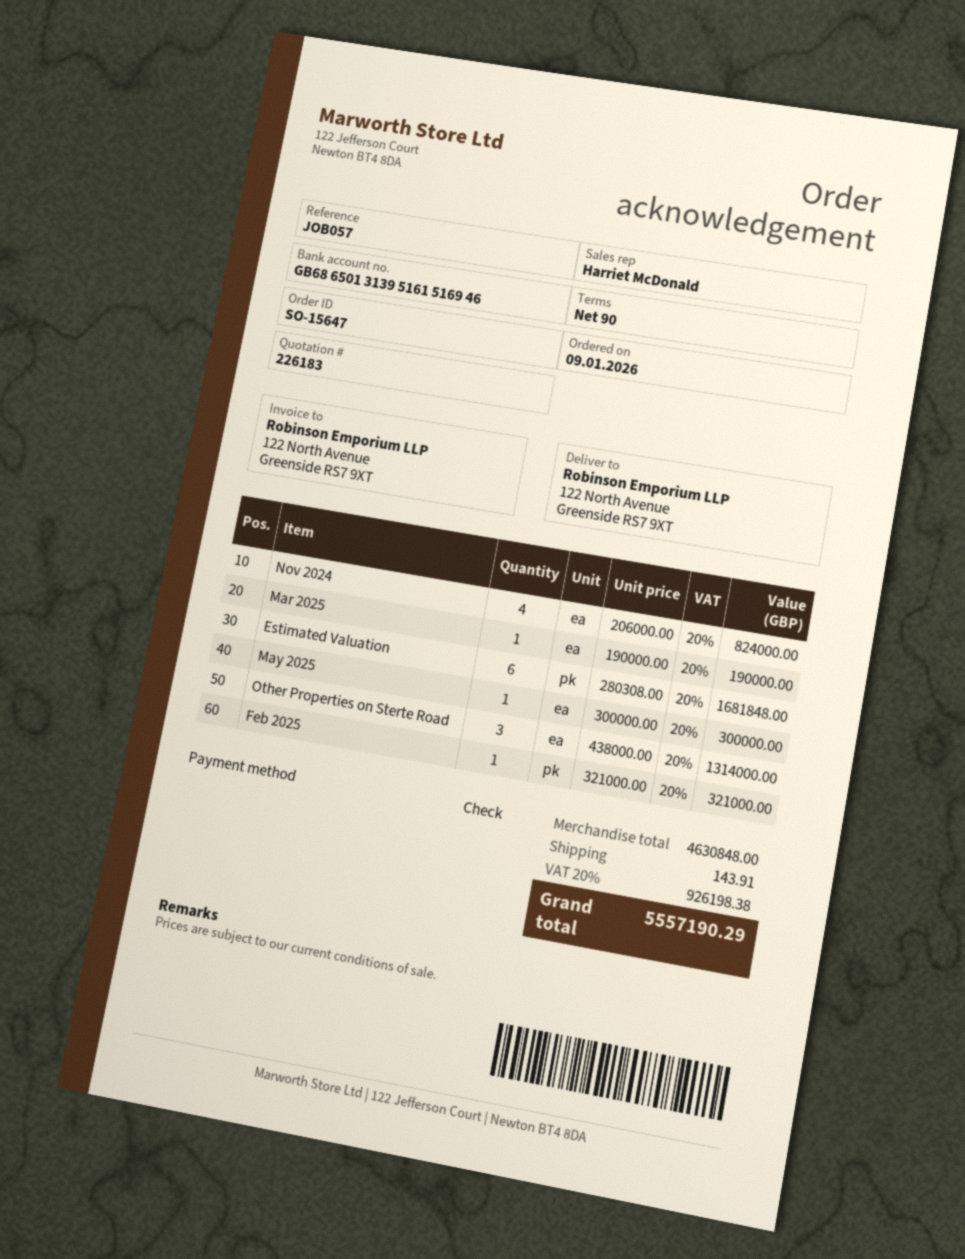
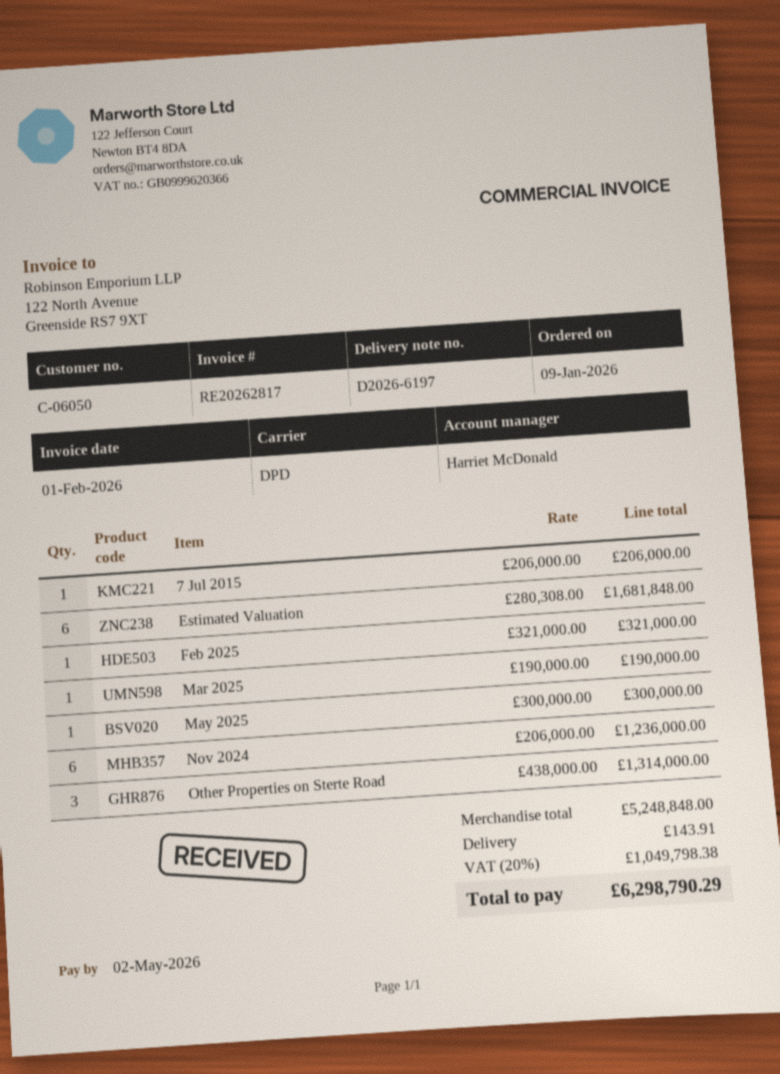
Nov 2024: 4 x 206000.00 = 824000.00 -> 6 x 206000.00 = 1236000.00
7 Jul 2015: none -> 1 x 206000.00 = 206000.00
subtotal: 4630848.00 -> 5248848.00
tax: 20% = 926198.38 -> 20% = 1049798.38
total: 5557190.29 -> 6298790.29

